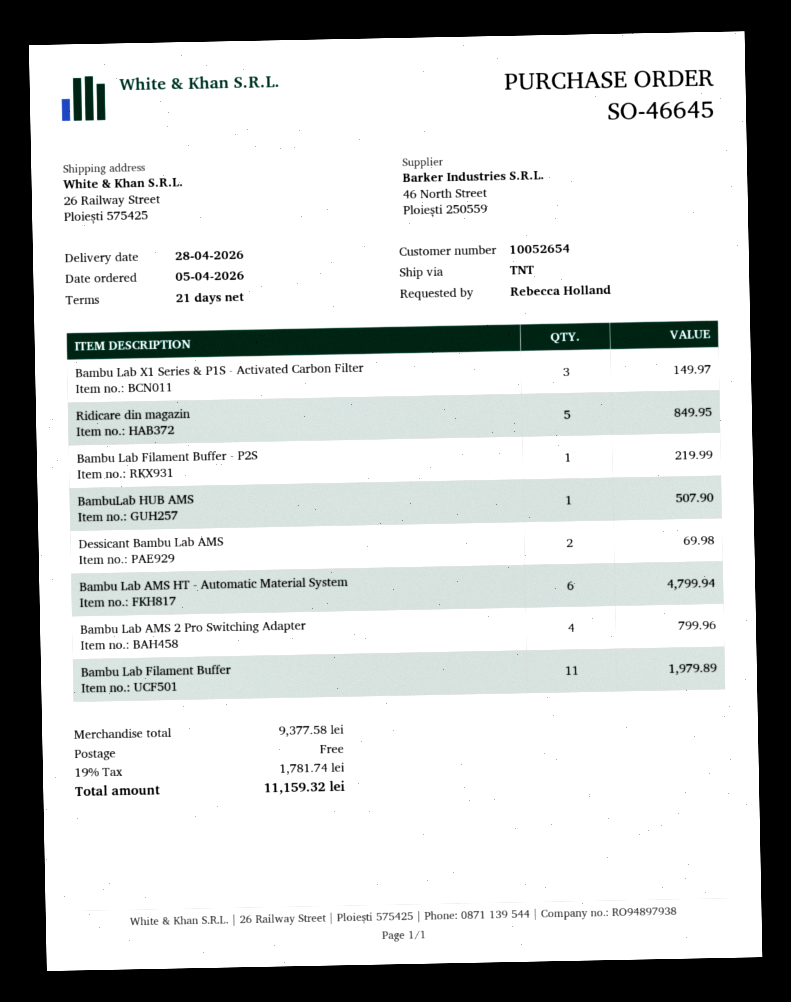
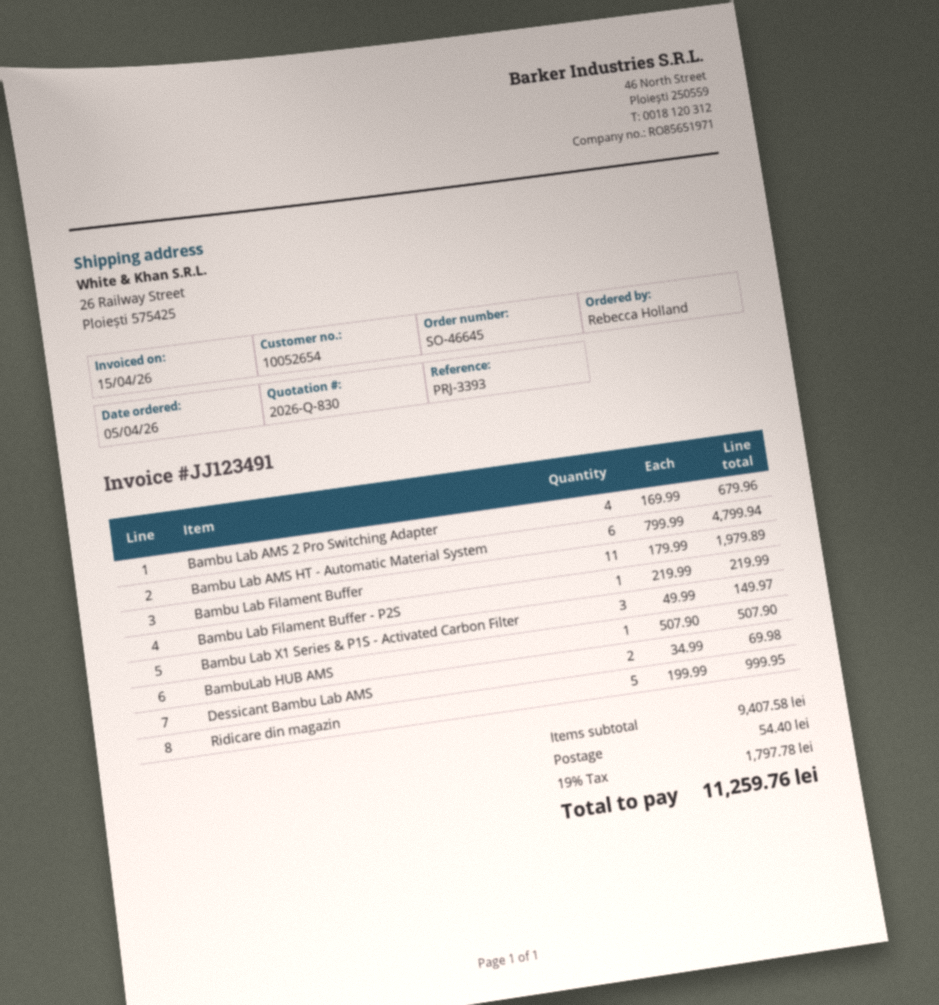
Ridicare din magazin: 5 for 849.95 -> 5 for 999.95
Bambu Lab AMS 2 Pro Switching Adapter: 4 for 799.96 -> 4 for 679.96
subtotal: 9377.58 -> 9407.58
shipping: 0.00 -> 54.40
tax: 19% = 1781.74 -> 19% = 1797.78
total: 11159.32 -> 11259.76

